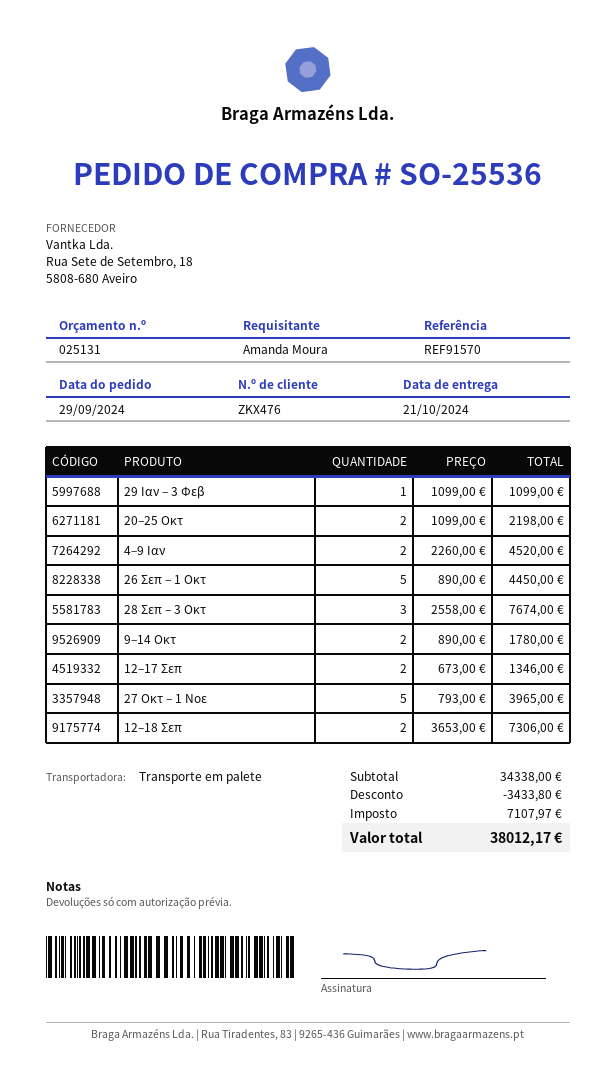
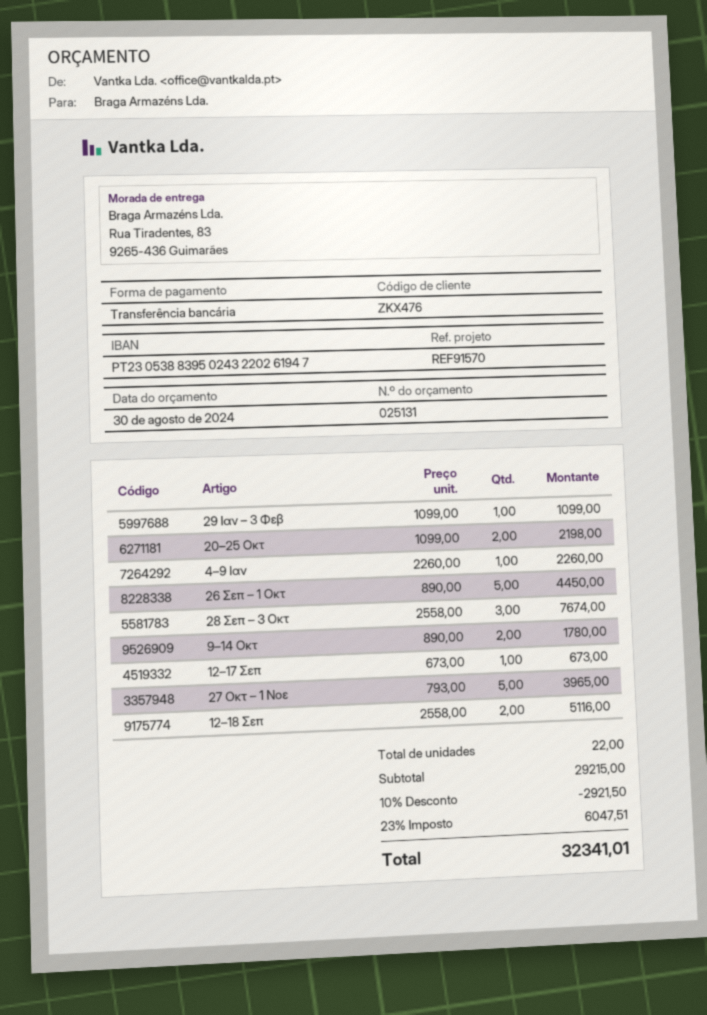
4–9 Ιαν: 2 x 2260.00 = 4520.00 -> 1 x 2260.00 = 2260.00
12–17 Σεπ: 2 x 673.00 = 1346.00 -> 1 x 673.00 = 673.00
12–18 Σεπ: 2 x 3653.00 = 7306.00 -> 2 x 2558.00 = 5116.00
subtotal: 34338.00 -> 29215.00
discount: 3433.80 -> 2921.50
tax: 7107.97 -> 6047.51
total: 38012.17 -> 32341.01

